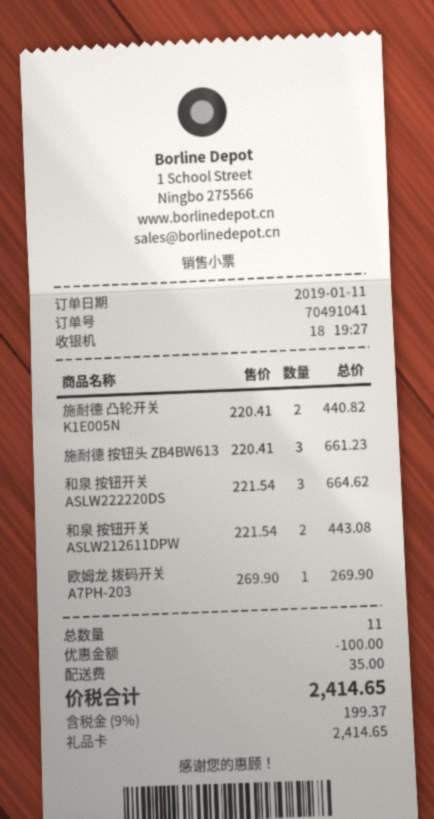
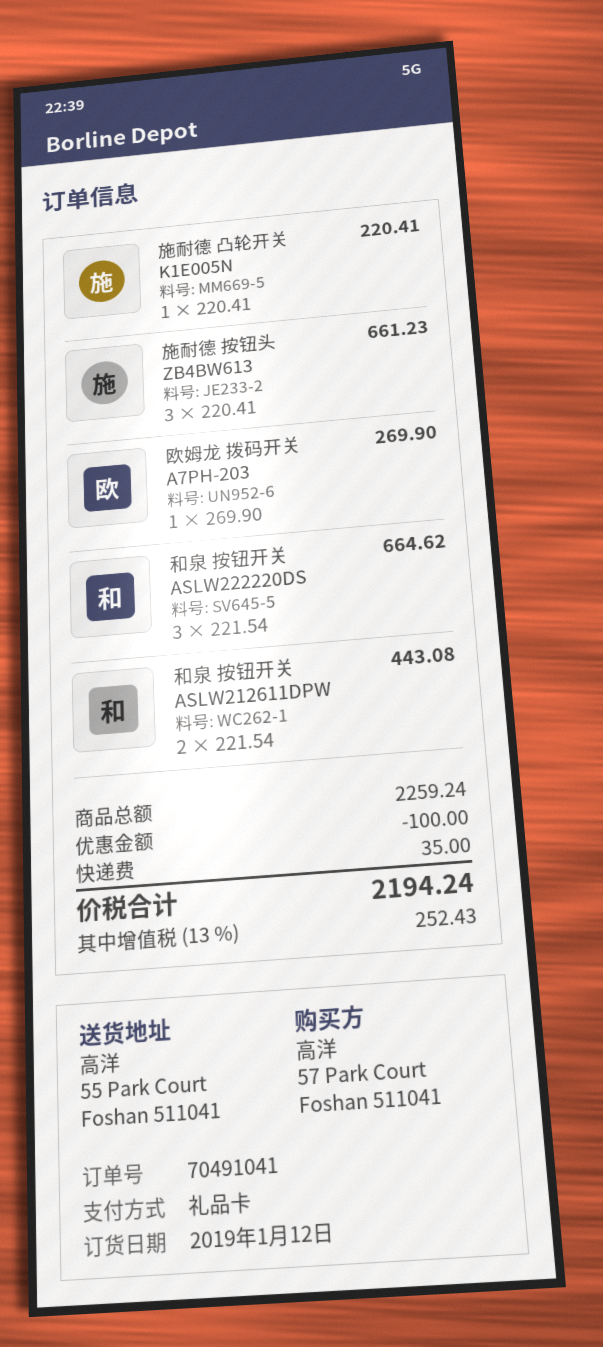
order date: 2019-01-11 -> 2019-01-12
施耐德 凸轮开关 K1E005N: 2 x 220.41 = 440.82 -> 1 x 220.41 = 220.41
tax: 9% = 199.37 -> 13% = 252.43
total: 2414.65 -> 2194.24

